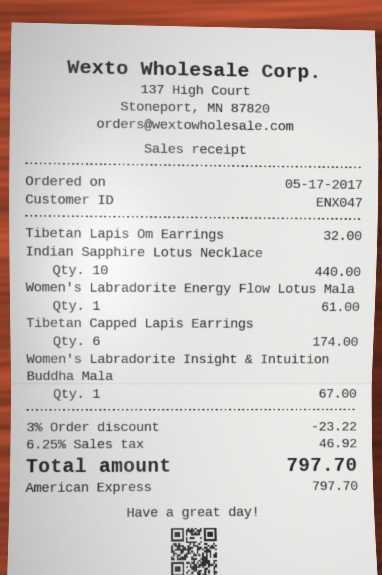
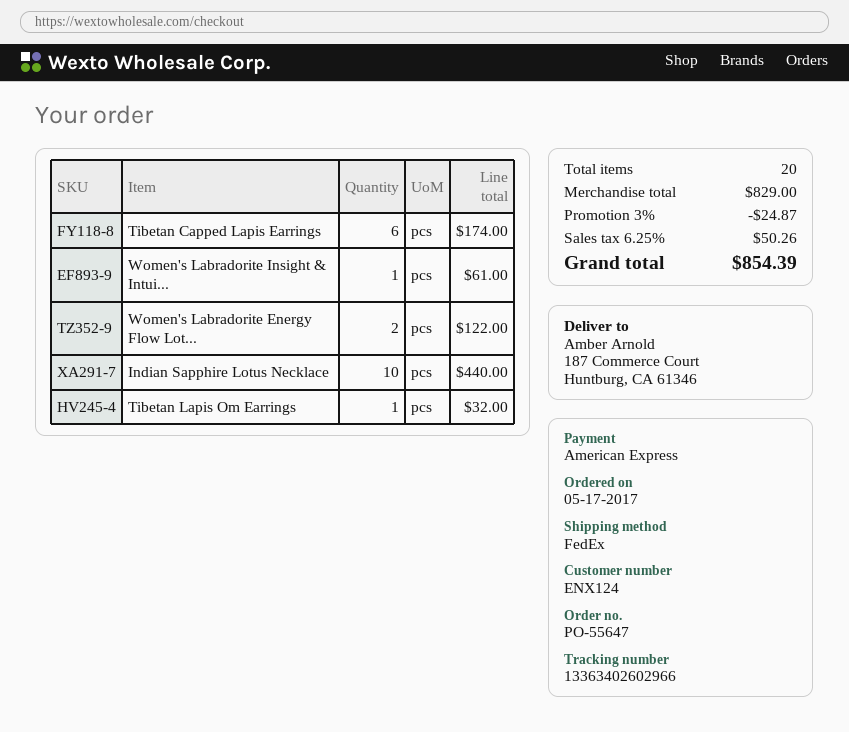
customer number: ENX047 -> ENX124
Women's Labradorite Energy Flow Lotus Mala: 1 for 61.00 -> 2 for 122.00
Women's Labradorite Insight & Intuition Buddha Mala: 1 for 67.00 -> 1 for 61.00
discount: 3% = 23.22 -> 3% = 24.87
tax: 6.25% = 46.92 -> 6.25% = 50.26
total: 797.70 -> 854.39

